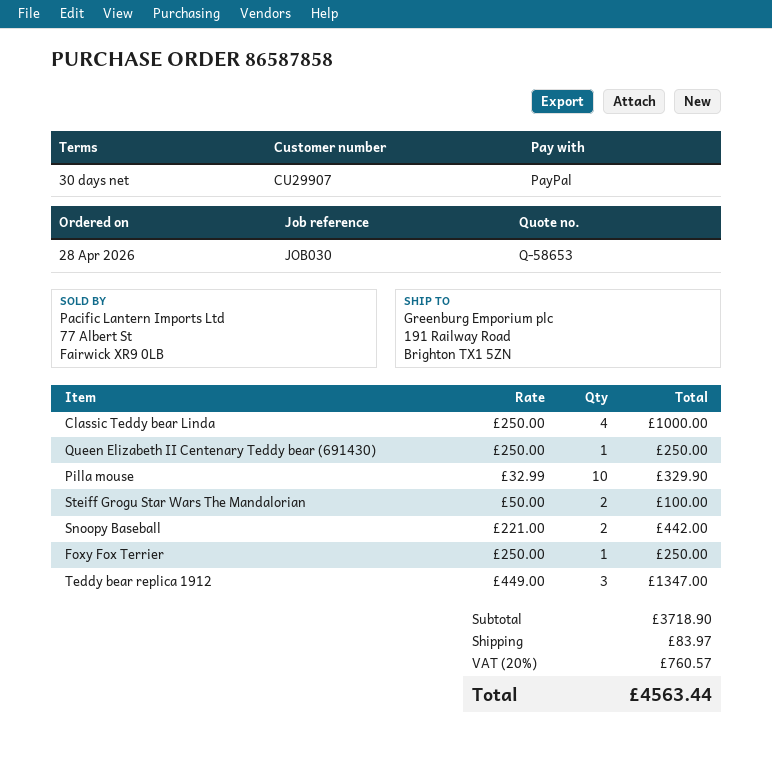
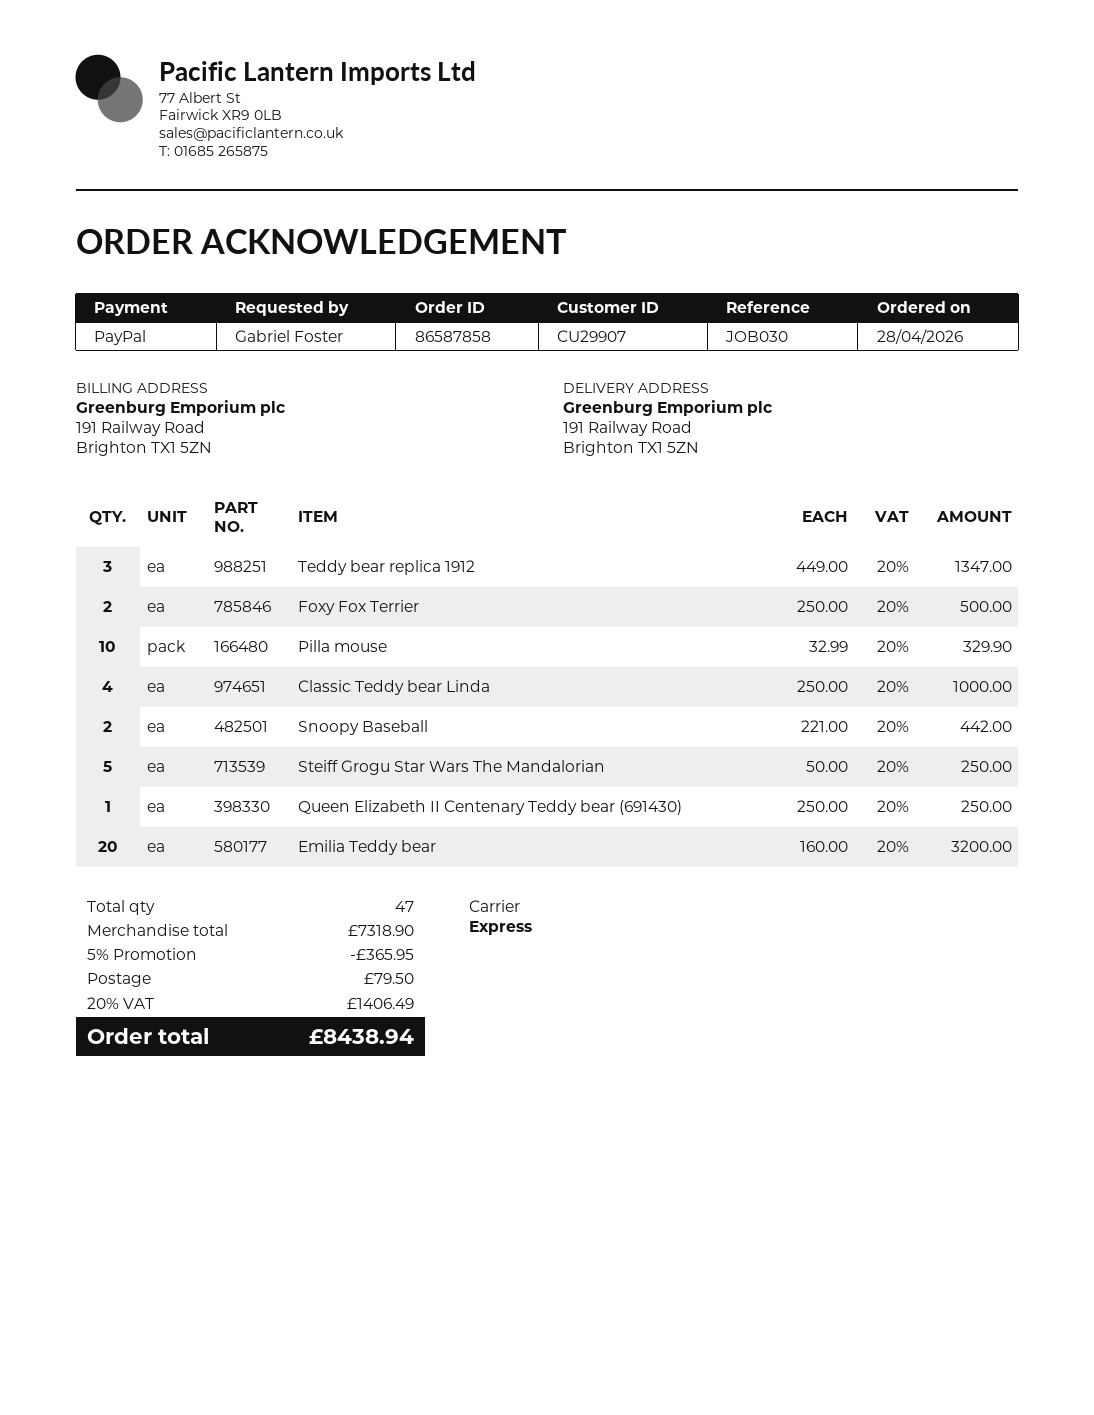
Steiff Grogu Star Wars The Mandalorian: 2 x 50.00 = 100.00 -> 5 x 50.00 = 250.00
Foxy Fox Terrier: 1 x 250.00 = 250.00 -> 2 x 250.00 = 500.00
Emilia Teddy bear: none -> 20 x 160.00 = 3200.00
subtotal: 3718.90 -> 7318.90
discount: none -> 5% = 365.95
shipping: 83.97 -> 79.50
tax: 20% = 760.57 -> 20% = 1406.49
total: 4563.44 -> 8438.94

